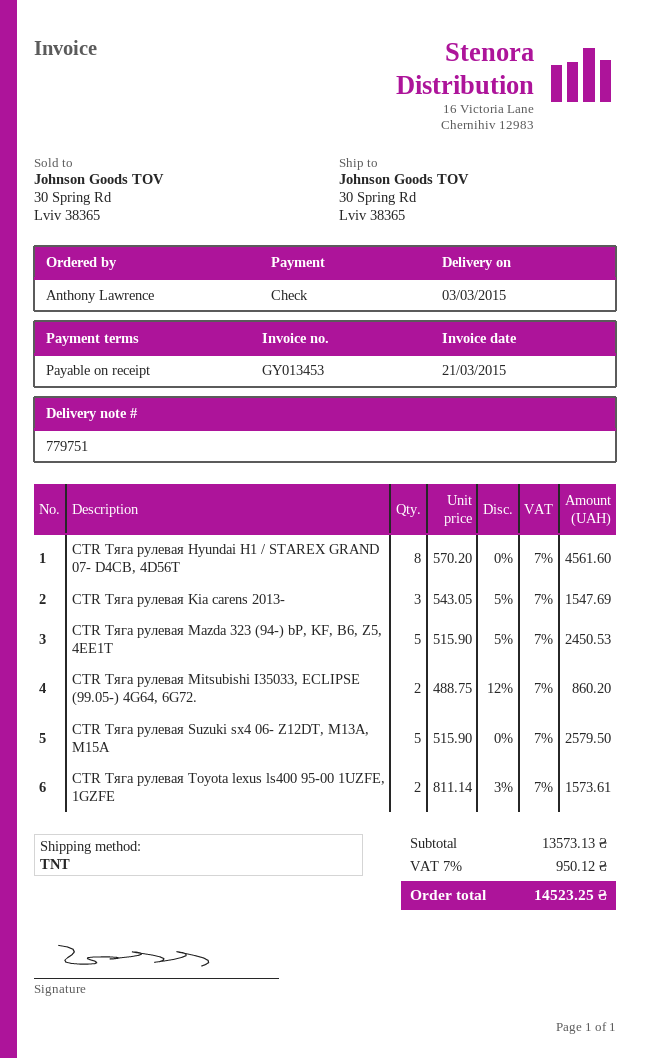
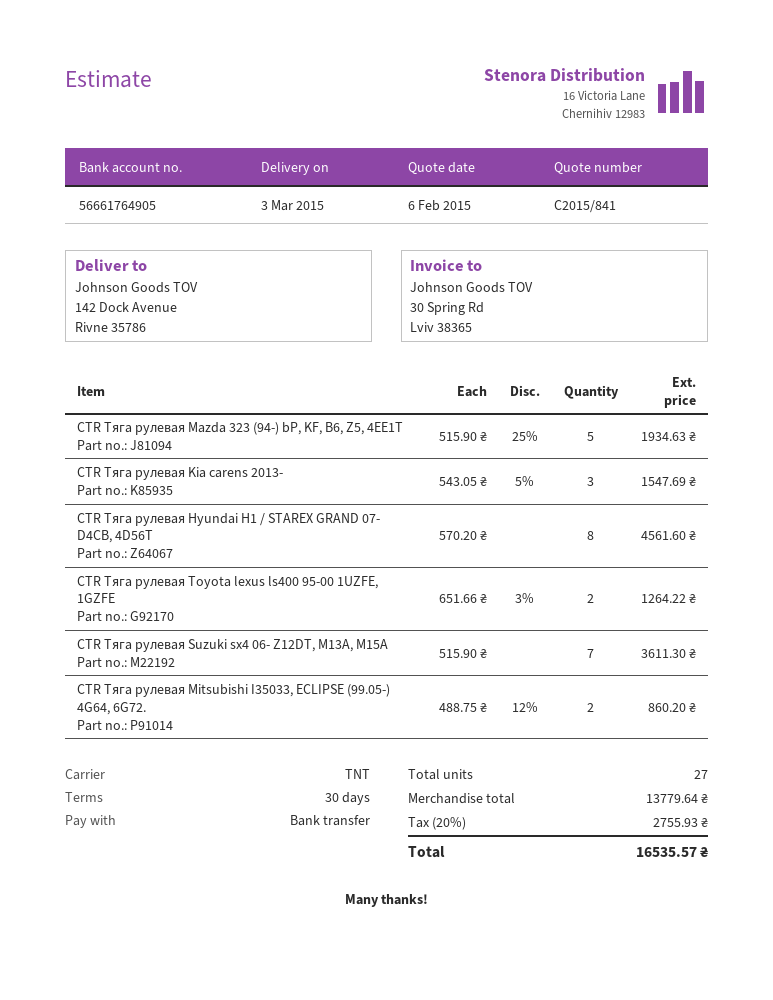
payment terms: on receipt -> 30 days
payment method: cheque -> bank transfer
ship to: 30 Spring Rd, Lviv 38365 -> 142 Dock Avenue, Rivne 35786
CTR Тяга рулевая Mazda 323 (94-) bP, KF, B6, Z5, 4EE1T: 5 x 515.90 - 5% = 2450.53 -> 5 x 515.90 - 25% = 1934.63
CTR Тяга рулевая Suzuki sx4 06- Z12DT, M13A, M15A: 5 x 515.90 = 2579.50 -> 7 x 515.90 = 3611.30
CTR Тяга рулевая Toyota lexus ls400 95-00 1UZFE, 1GZFE: 2 x 811.14 - 3% = 1573.61 -> 2 x 651.66 - 3% = 1264.22
subtotal: 13573.13 -> 13779.64
tax: 7% = 950.12 -> 20% = 2755.93
total: 14523.25 -> 16535.57

